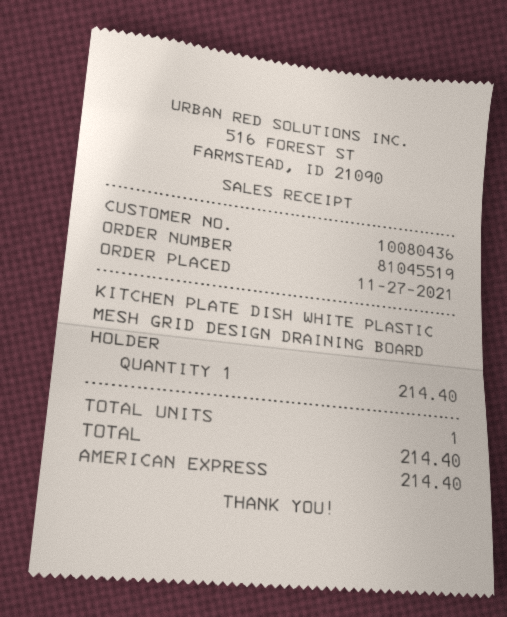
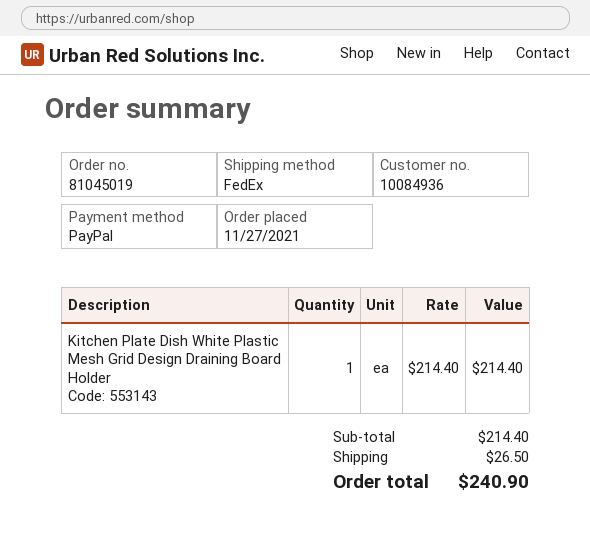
order number: 81045519 -> 81045019
customer number: 10080436 -> 10084936
payment method: American Express -> PayPal
shipping: none -> 26.50
total: 214.40 -> 240.90

